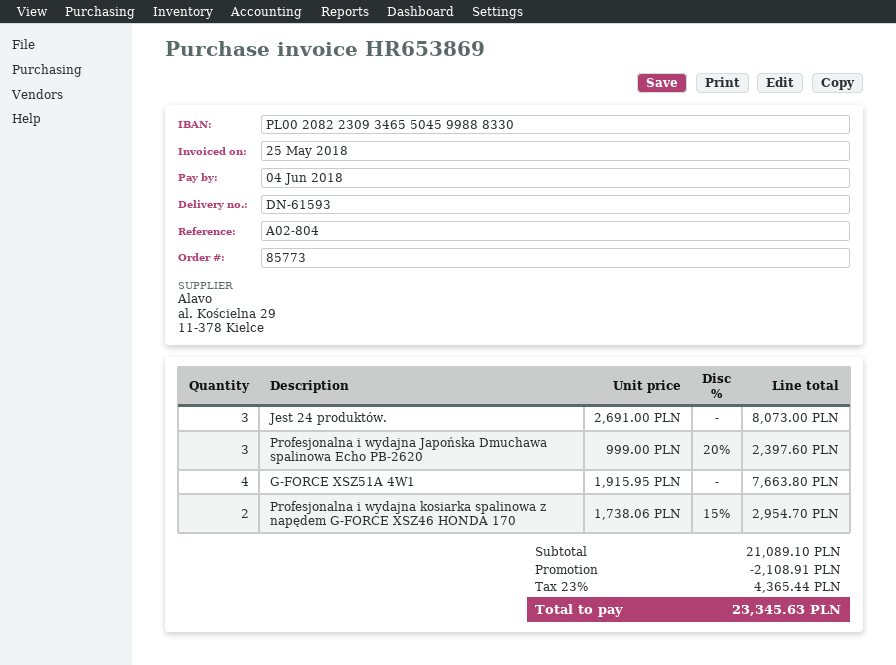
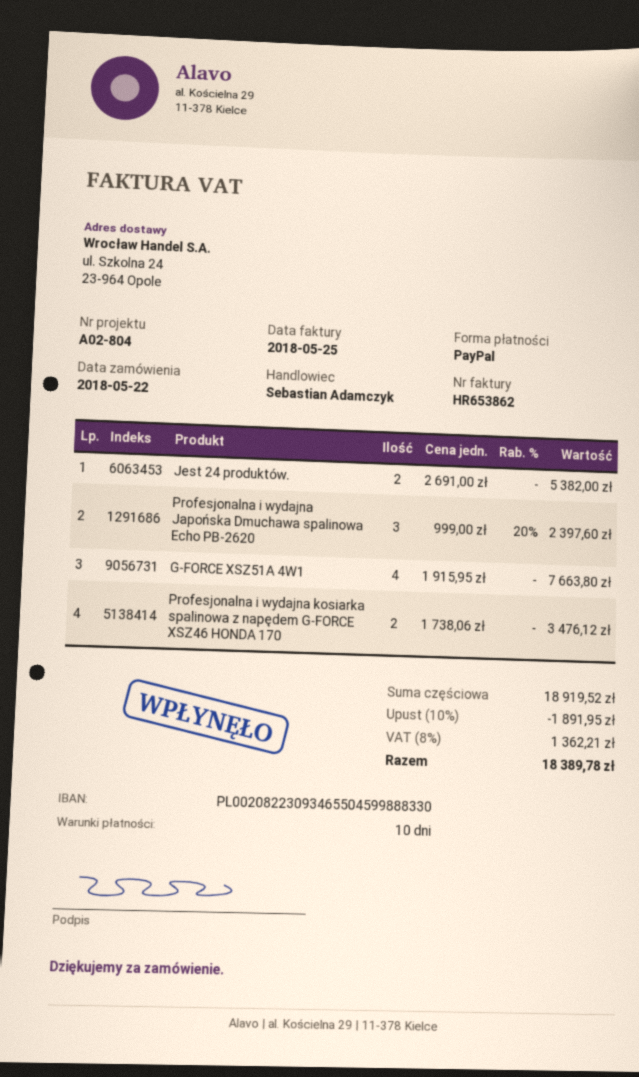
invoice number: HR653869 -> HR653862
Jest 24 produktów.: 3 x 2691.00 = 8073.00 -> 2 x 2691.00 = 5382.00
Profesjonalna i wydajna kosiarka spalinowa z napędem G-FORCE XSZ46 HONDA 170: 2 x 1738.06 - 15% = 2954.70 -> 2 x 1738.06 = 3476.12
subtotal: 21089.10 -> 18919.52
discount: 2108.91 -> 1891.95
tax: 23% = 4365.44 -> 8% = 1362.21
total: 23345.63 -> 18389.78

